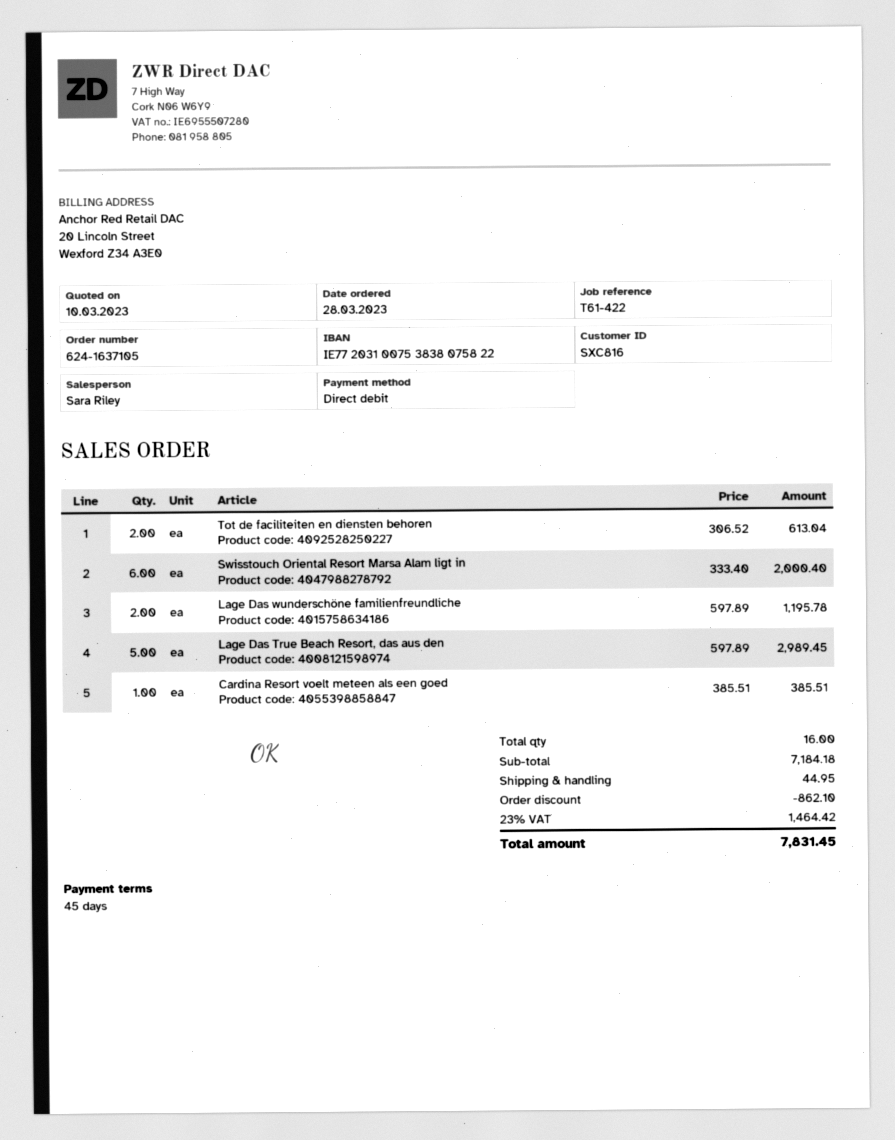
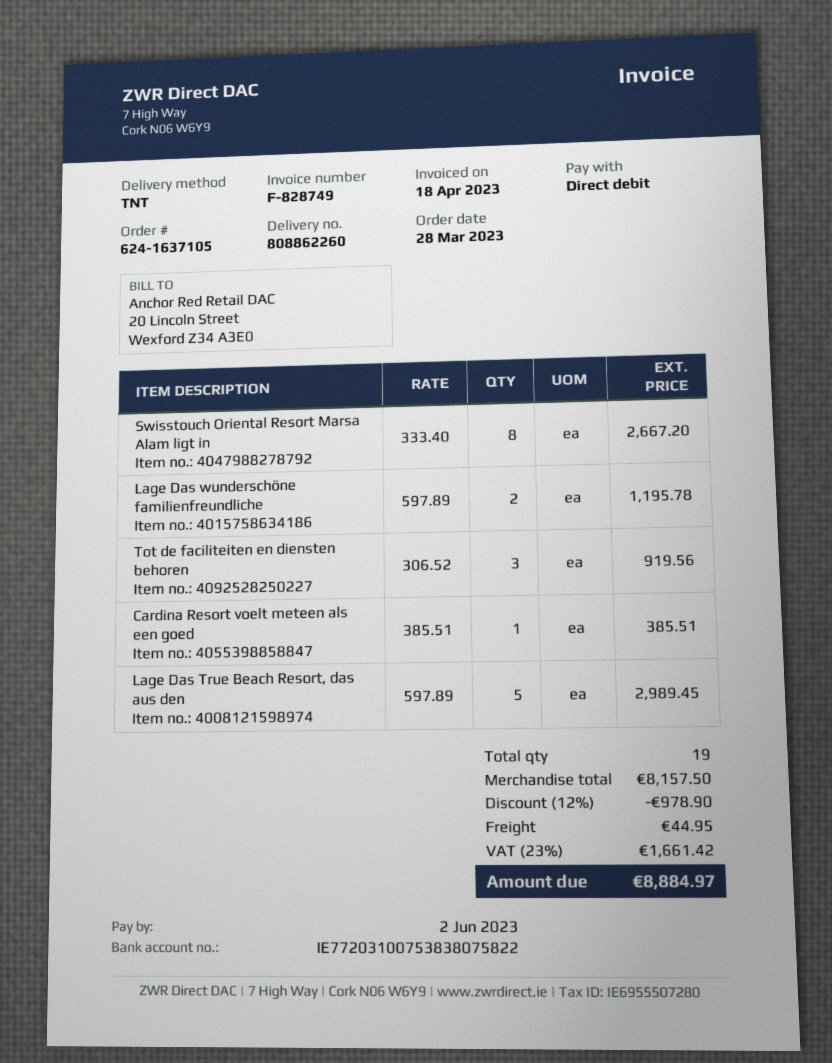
Tot de faciliteiten en diensten behoren: 2 x 306.52 = 613.04 -> 3 x 306.52 = 919.56
Swisstouch Oriental Resort Marsa Alam ligt in: 6 x 333.40 = 2000.40 -> 8 x 333.40 = 2667.20
total quantity: 16 -> 19
subtotal: 7184.18 -> 8157.50
discount: 862.10 -> 978.90
tax: 23% = 1464.42 -> 23% = 1661.42
total: 7831.45 -> 8884.97

